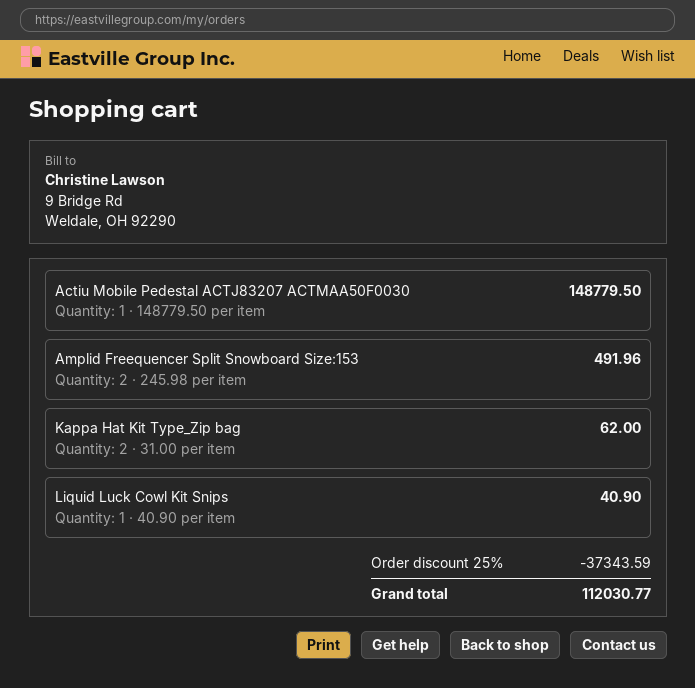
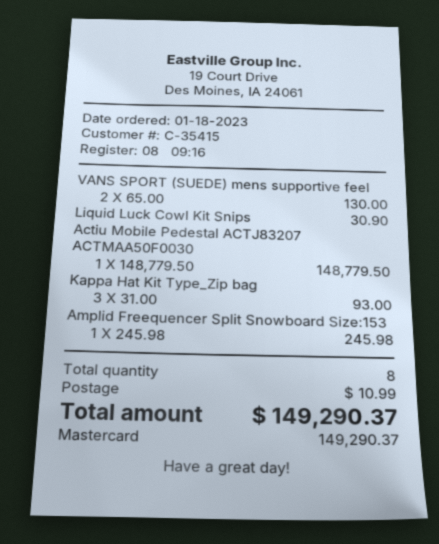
Amplid Freequencer Split Snowboard Size:153: 2 x 245.98 = 491.96 -> 1 x 245.98 = 245.98
Kappa Hat Kit Type_Zip bag: 2 x 31.00 = 62.00 -> 3 x 31.00 = 93.00
Liquid Luck Cowl Kit Snips: 1 x 40.90 = 40.90 -> 1 x 30.90 = 30.90
VANS SPORT (SUEDE) mens supportive feel: none -> 2 x 65.00 = 130.00
discount: 25% = 37343.59 -> none
shipping: none -> 10.99
total: 112030.77 -> 149290.37

